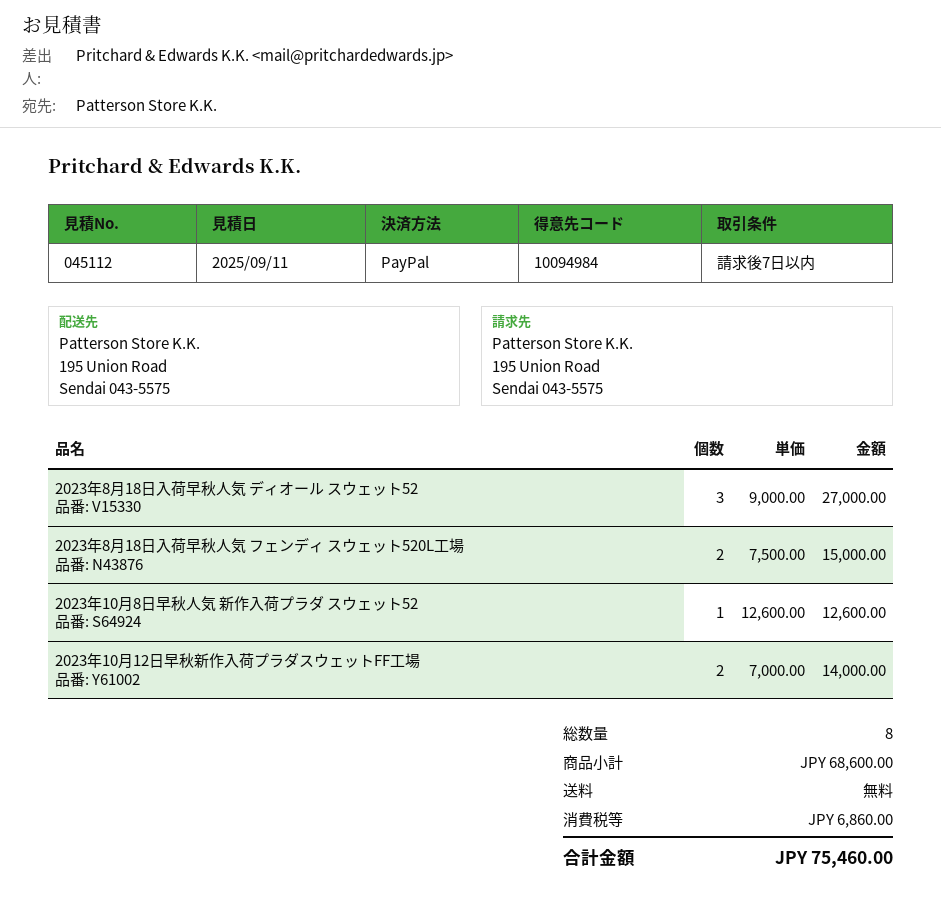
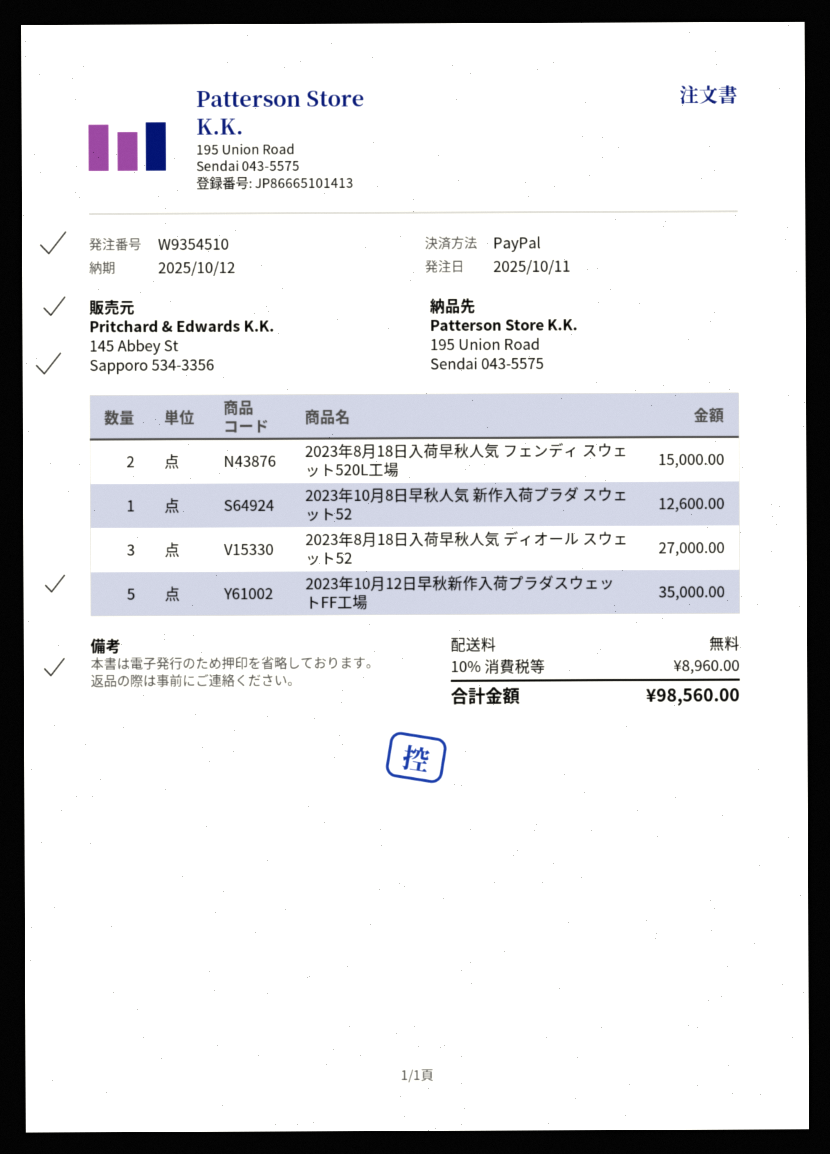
2023年10月12日早秋新作入荷プラダスウェットFF工場: 2 for 14000.00 -> 5 for 35000.00
tax: 6860.00 -> 8960.00
total: 75460.00 -> 98560.00

